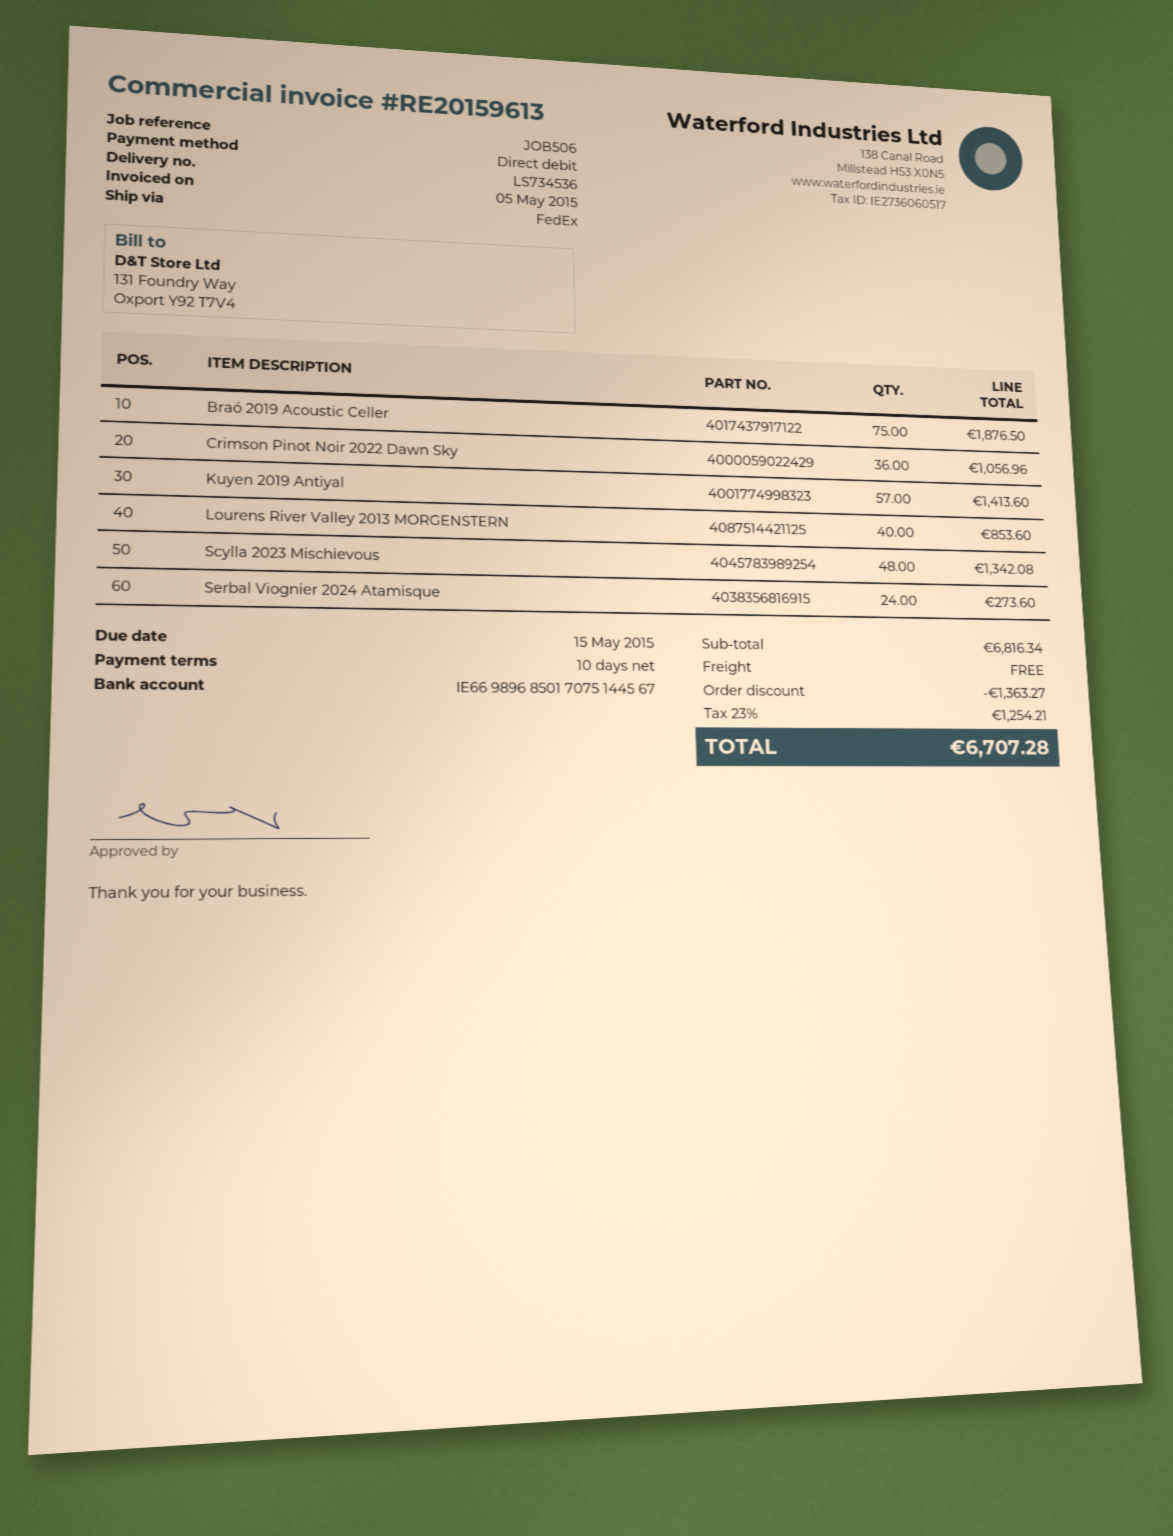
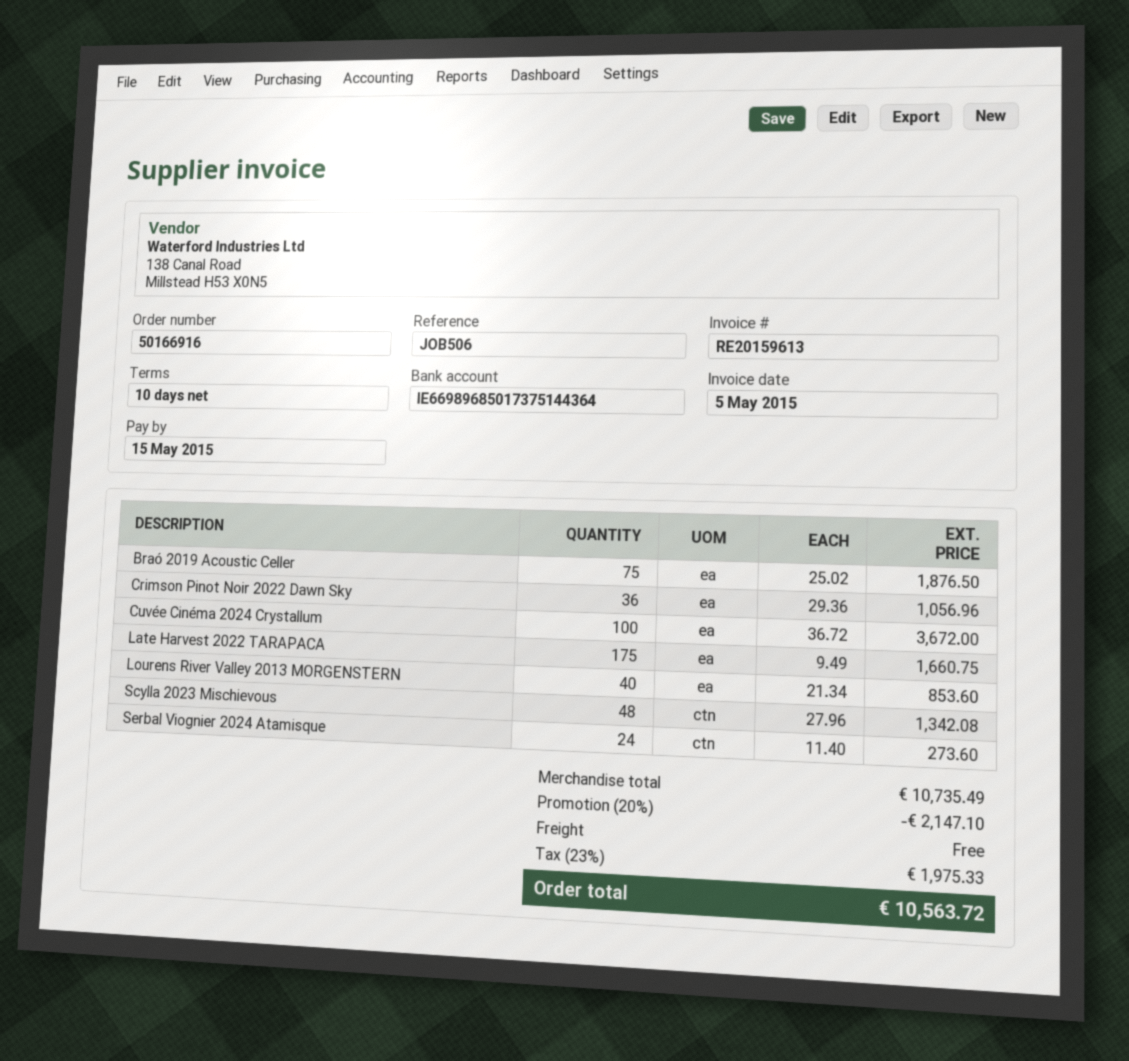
bank account: IE66989685017075144567 -> IE66989685017375144364
Kuyen 2019 Antiyal: 57 for 1413.60 -> none
Cuvée Cinéma 2024 Crystallum: none -> 100 for 3672.00
Late Harvest 2022 TARAPACA: none -> 175 for 1660.75
subtotal: 6816.34 -> 10735.49
discount: 1363.27 -> 2147.10
tax: 23% = 1254.21 -> 23% = 1975.33
total: 6707.28 -> 10563.72

